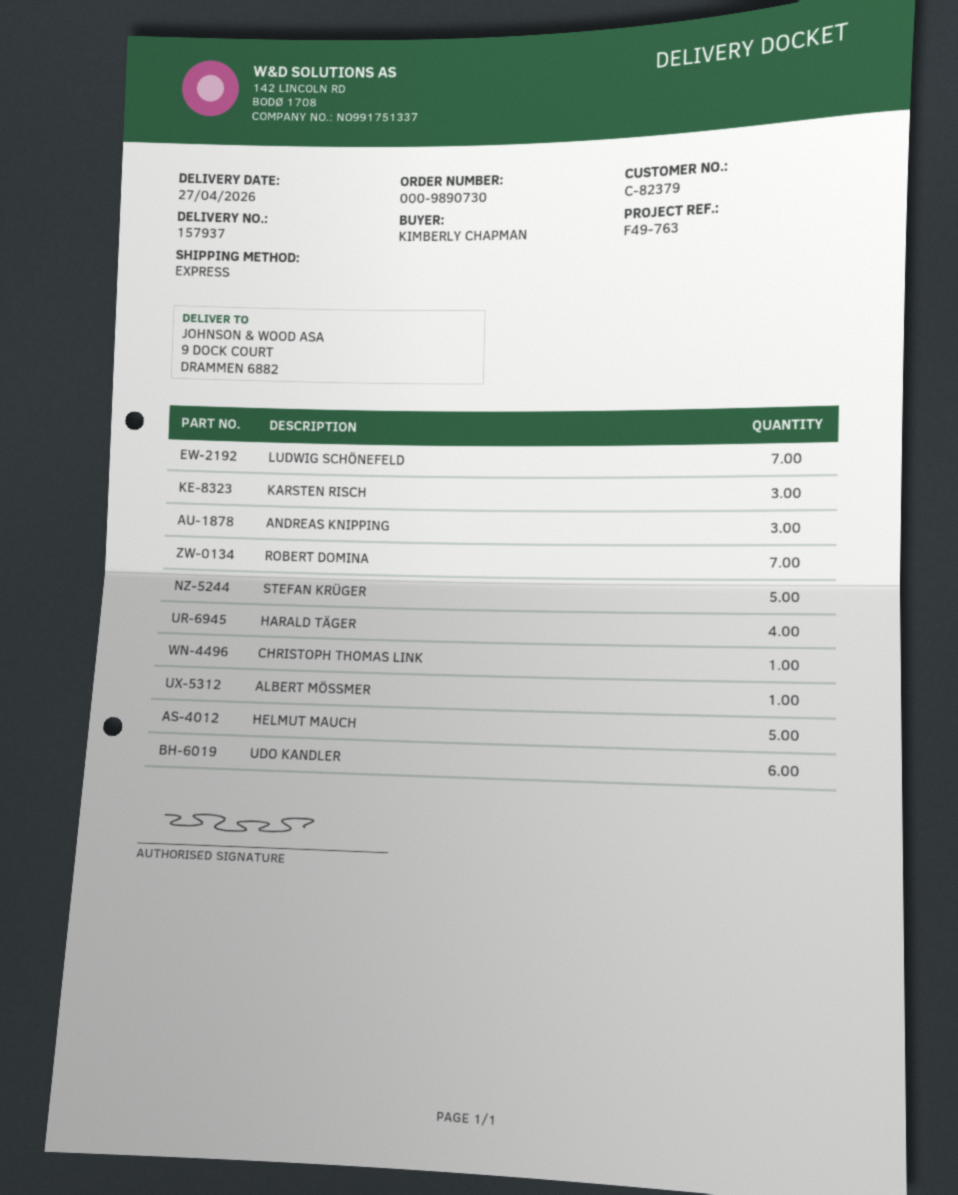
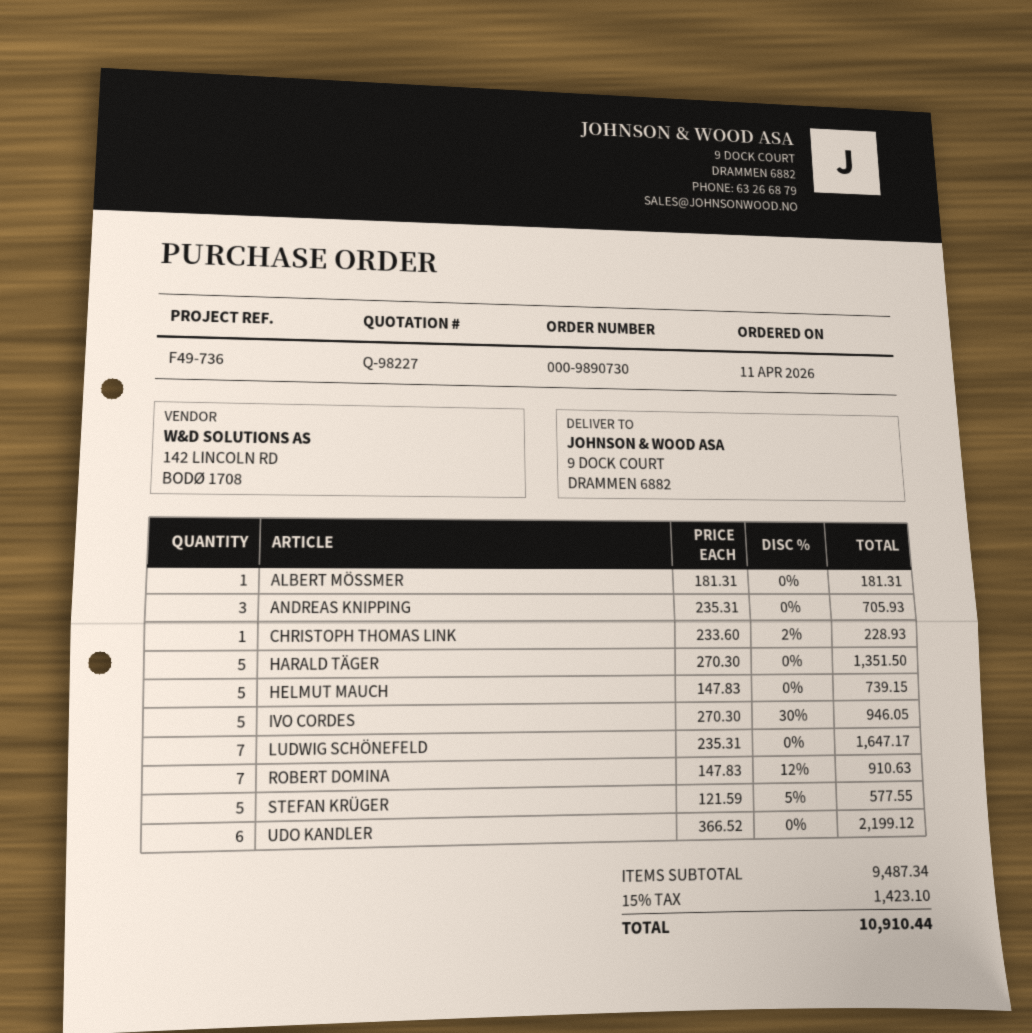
reference: F49-763 -> F49-736
KARSTEN RISCH: 3 -> none
HARALD TÄGER: 4 -> 5
IVO CORDES: none -> 5

